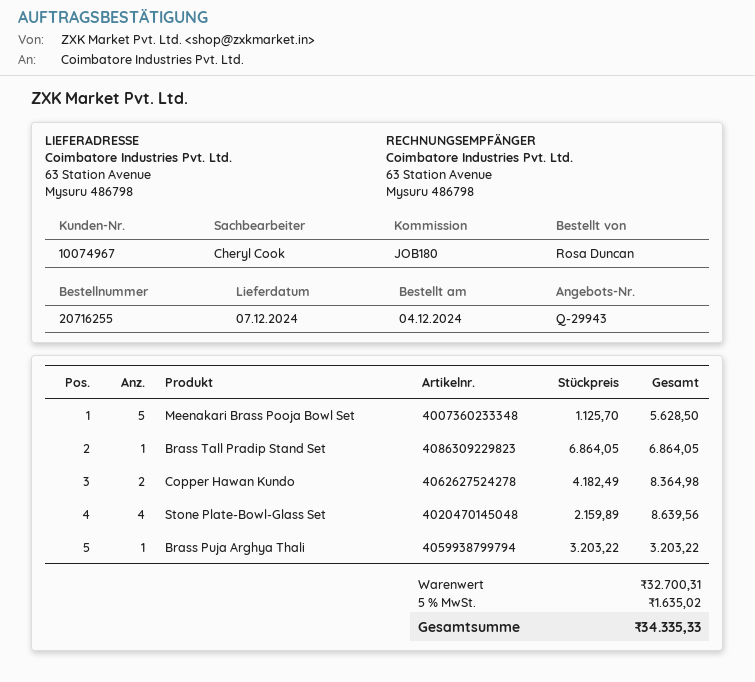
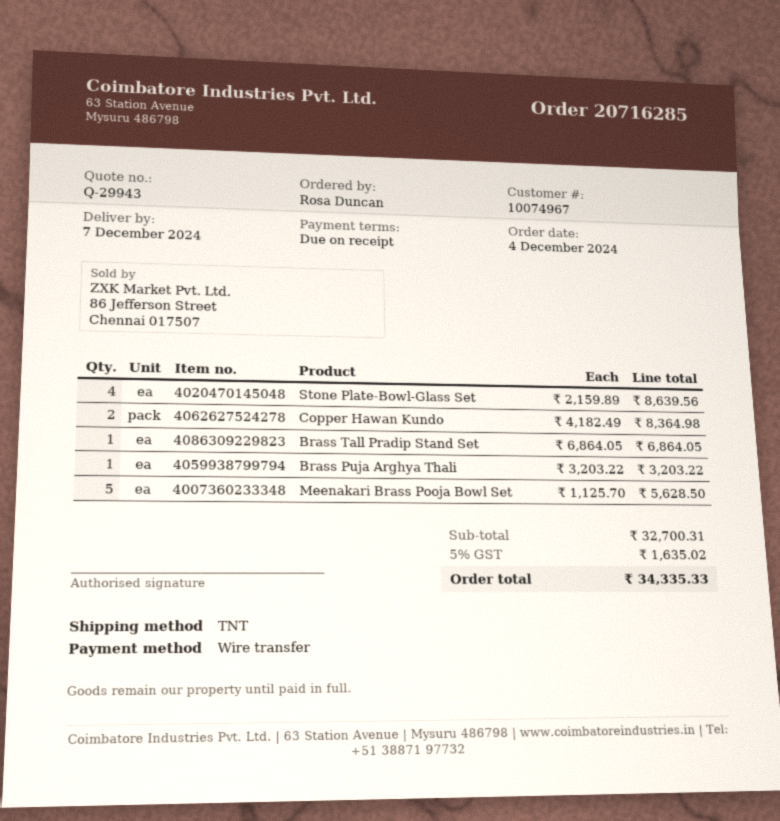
order number: 20716255 -> 20716285

